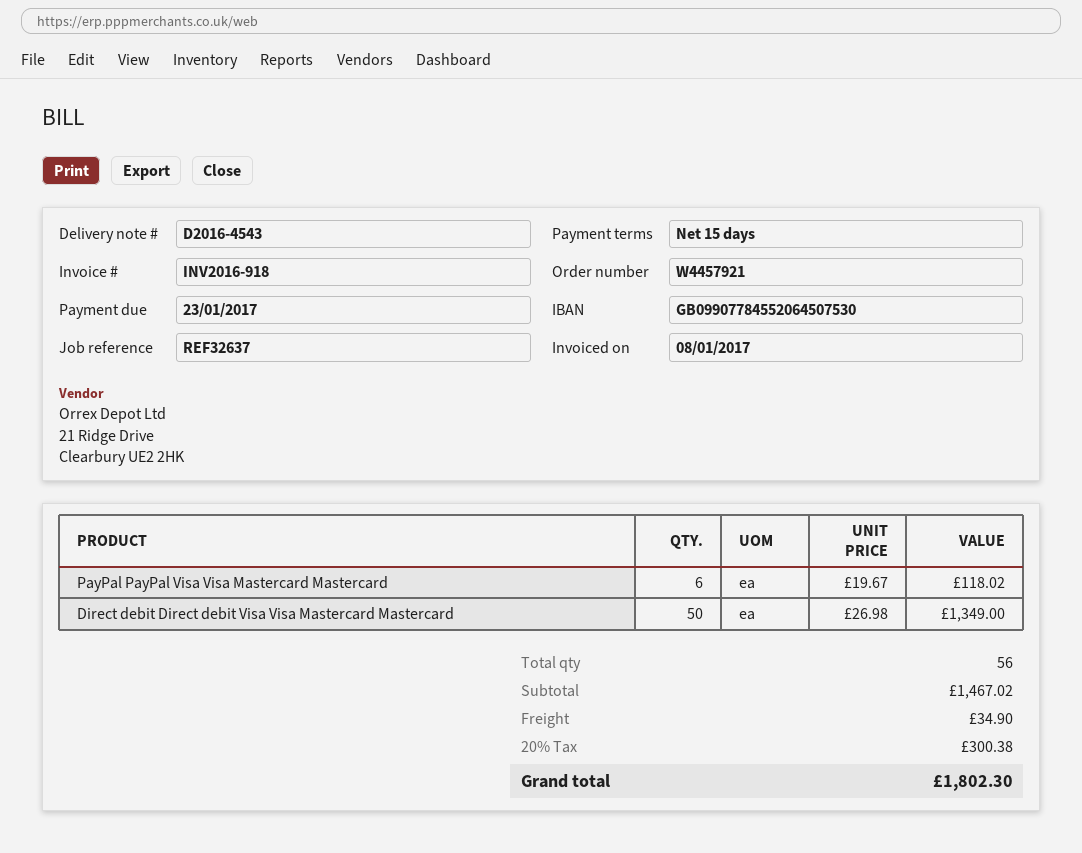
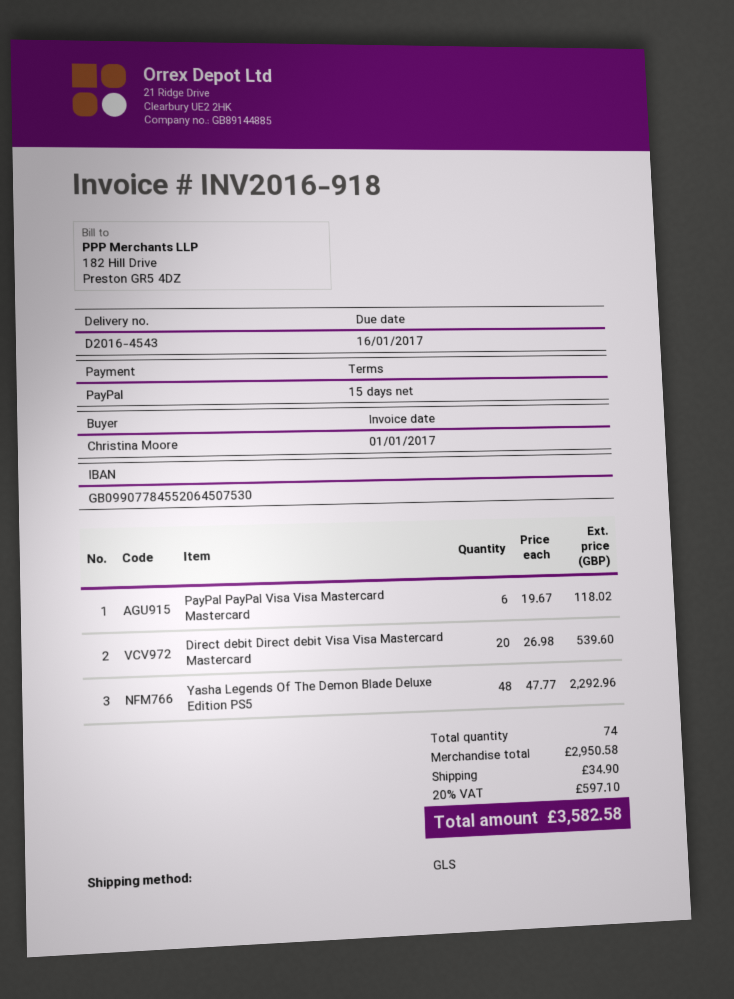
invoice date: 2017-01-08 -> 2017-01-01
due date: 2017-01-23 -> 2017-01-16
Direct debit Direct debit Visa Visa Mastercard Mastercard: 50 x 26.98 = 1349.00 -> 20 x 26.98 = 539.60
Yasha Legends Of The Demon Blade Deluxe Edition PS5: none -> 48 x 47.77 = 2292.96
total quantity: 56 -> 74
subtotal: 1467.02 -> 2950.58
tax: 20% = 300.38 -> 20% = 597.10
total: 1802.30 -> 3582.58

